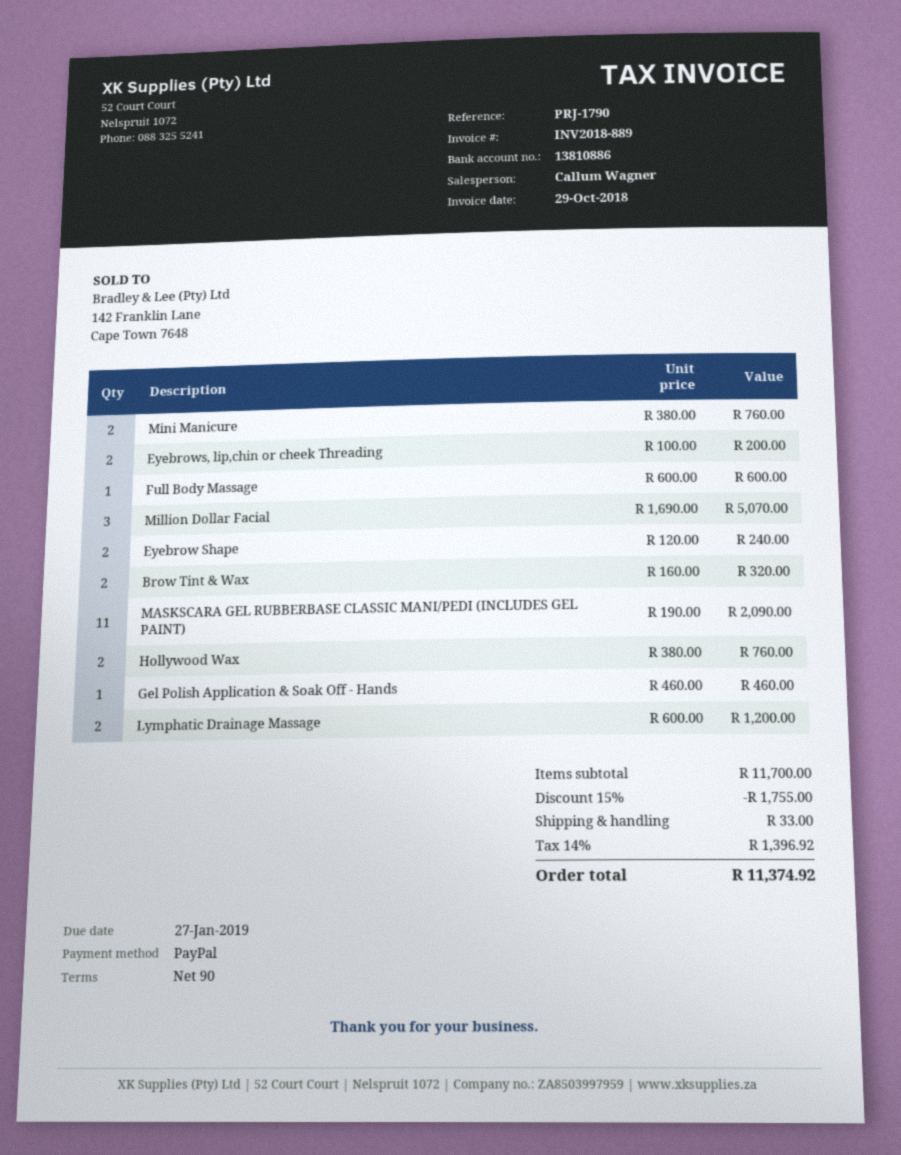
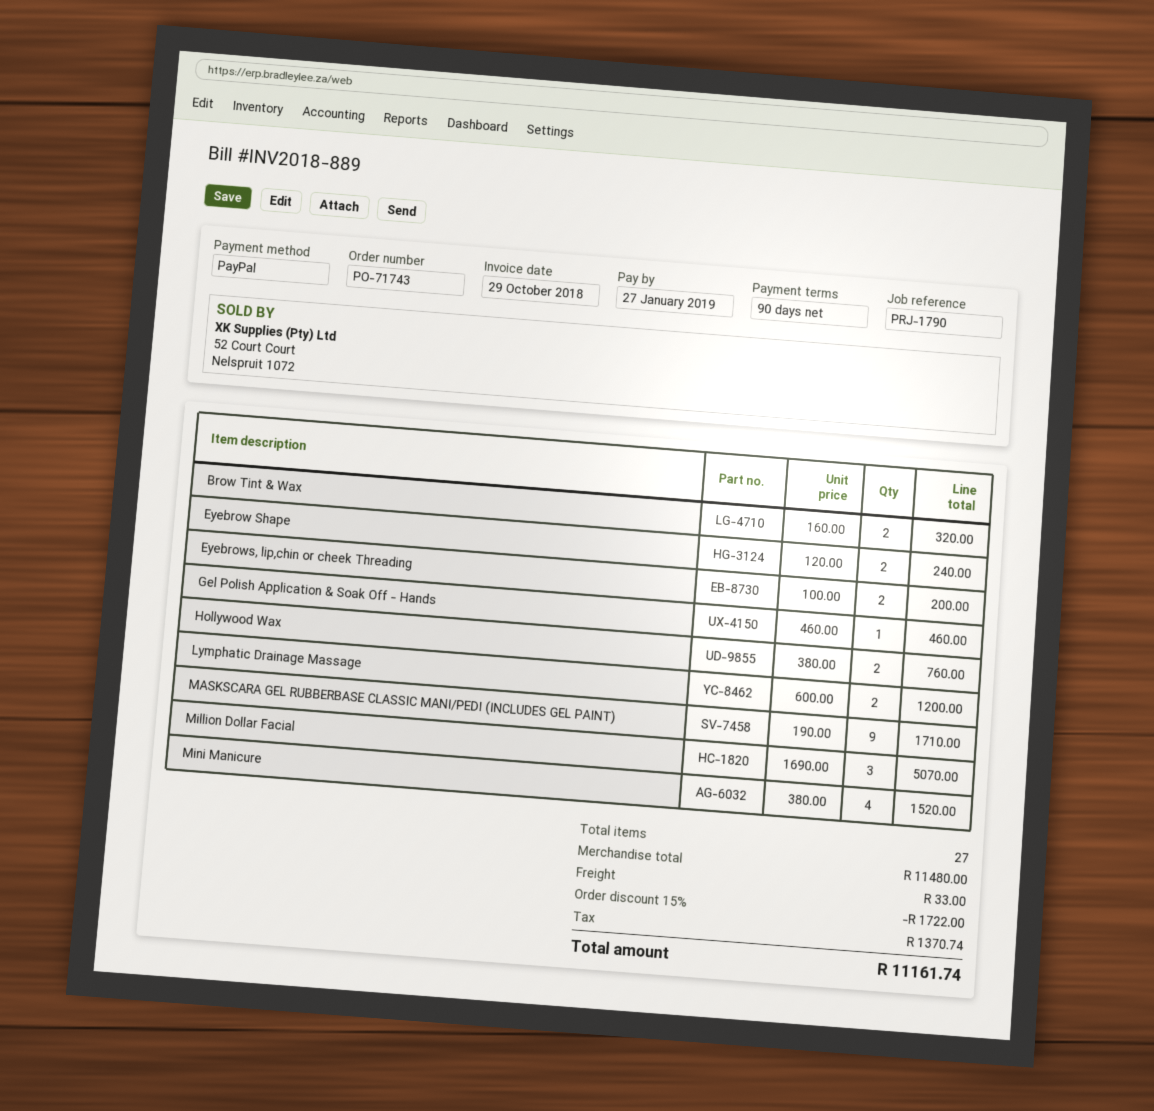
Mini Manicure: 2 x 380.00 = 760.00 -> 4 x 380.00 = 1520.00
Full Body Massage: 1 x 600.00 = 600.00 -> none
MASKSCARA GEL RUBBERBASE CLASSIC MANI/PEDI (INCLUDES GEL PAINT): 11 x 190.00 = 2090.00 -> 9 x 190.00 = 1710.00
subtotal: 11700.00 -> 11480.00
discount: 15% = 1755.00 -> 15% = 1722.00
tax: 1396.92 -> 1370.74
total: 11374.92 -> 11161.74

